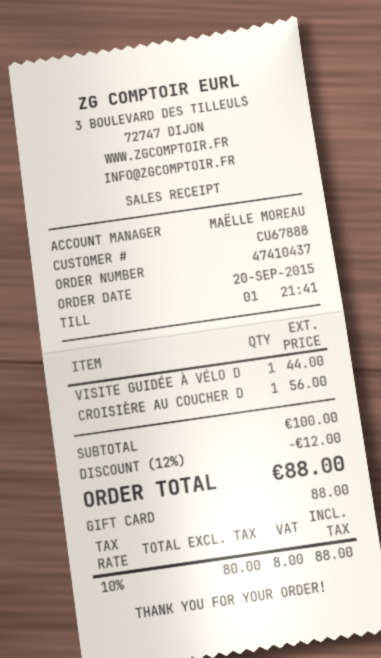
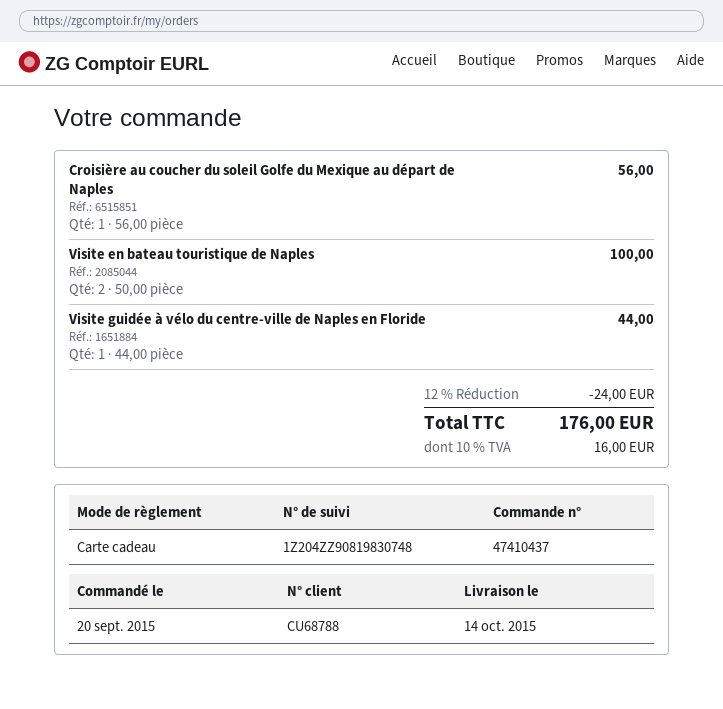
customer number: CU67888 -> CU68788
Visite en bateau touristique de Naples: none -> 2 for 100.00
discount: 12% = 12.00 -> 12% = 24.00
tax: 10% = 8.00 -> 10% = 16.00
total: 88.00 -> 176.00

